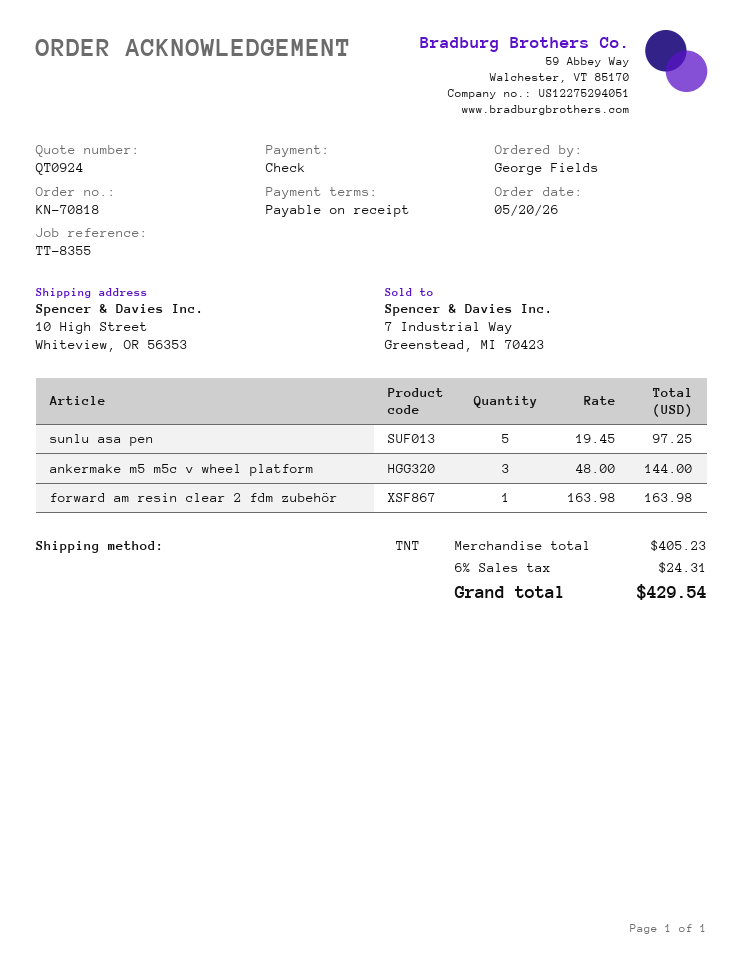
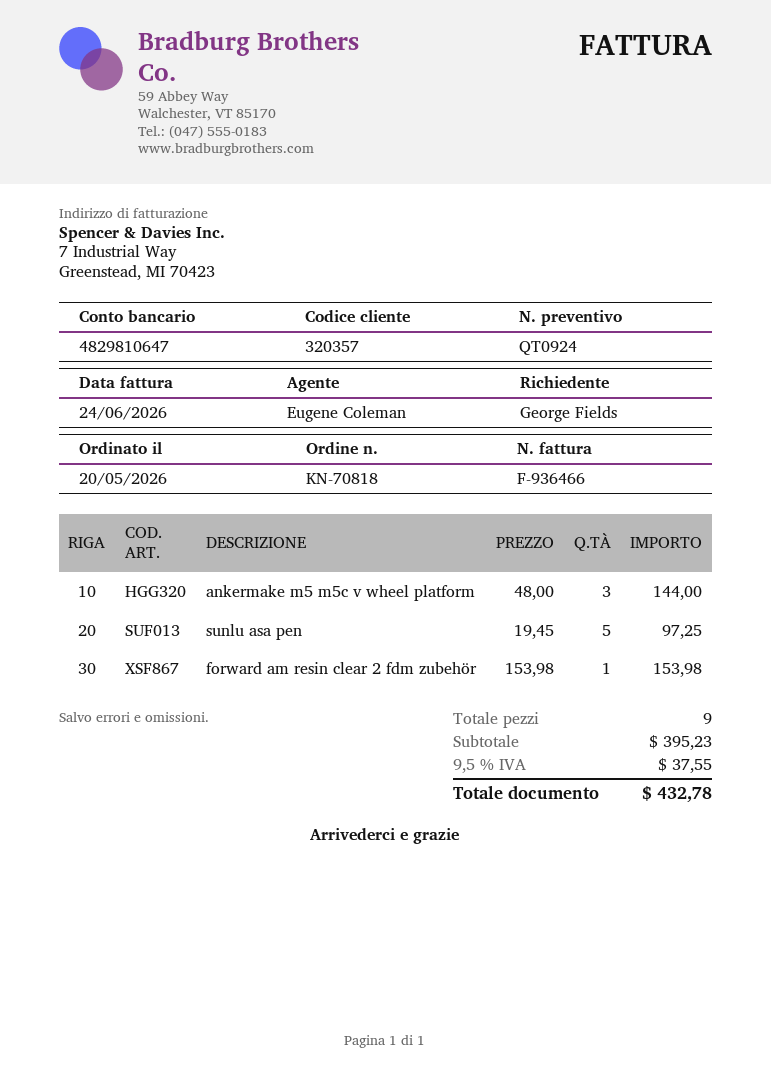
forward am resin clear 2 fdm zubehör: 1 x 163.98 = 163.98 -> 1 x 153.98 = 153.98
subtotal: 405.23 -> 395.23
tax: 6% = 24.31 -> 9.5% = 37.55
total: 429.54 -> 432.78

